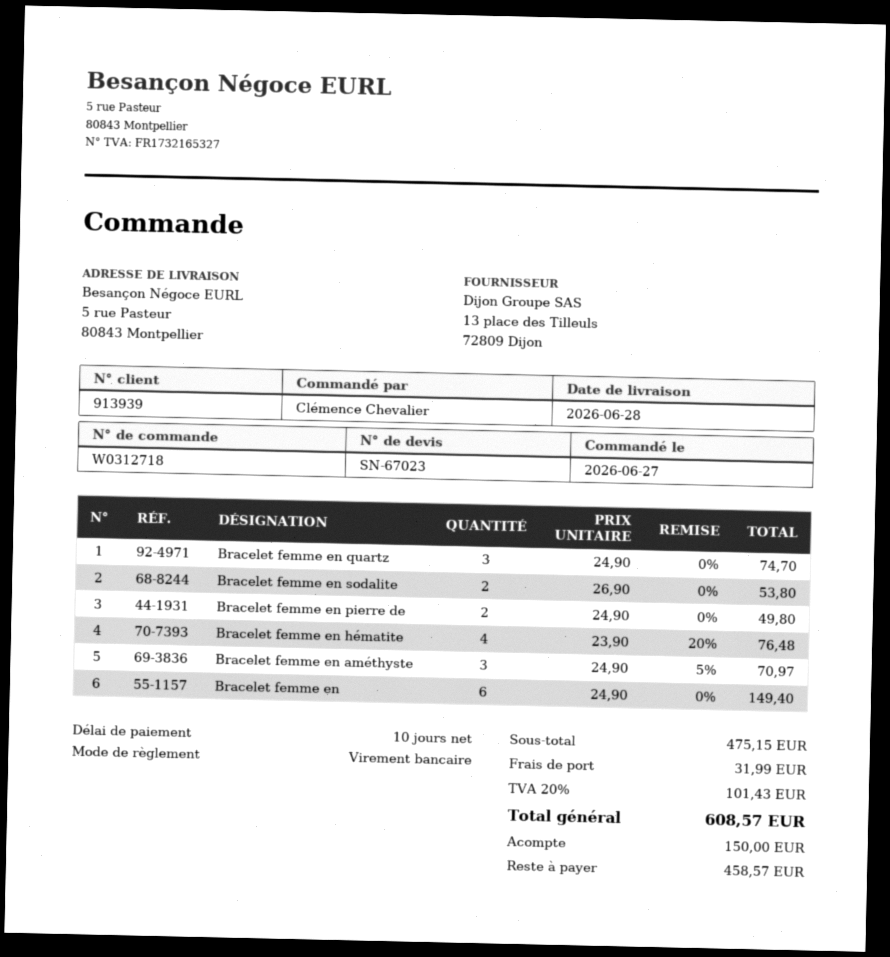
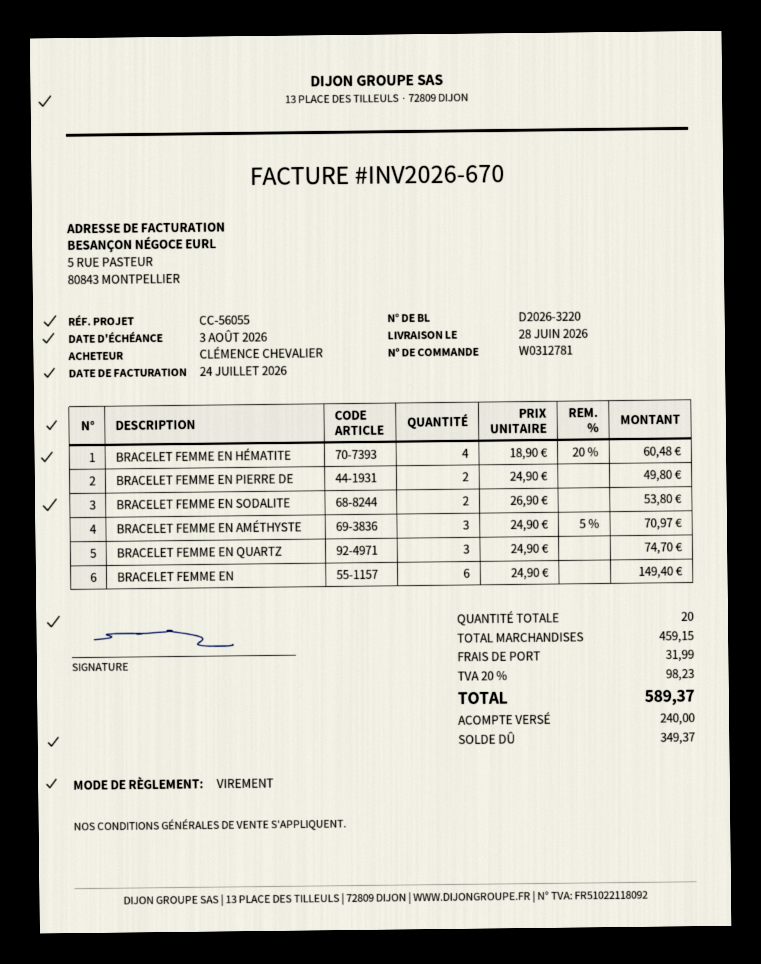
order number: W0312718 -> W0312781
Bracelet femme en hématite: 4 x 23.90 - 20% = 76.48 -> 4 x 18.90 - 20% = 60.48
subtotal: 475.15 -> 459.15
tax: 20% = 101.43 -> 20% = 98.23
total: 608.57 -> 589.37
deposit: 150.00 -> 240.00
balance: 458.57 -> 349.37

